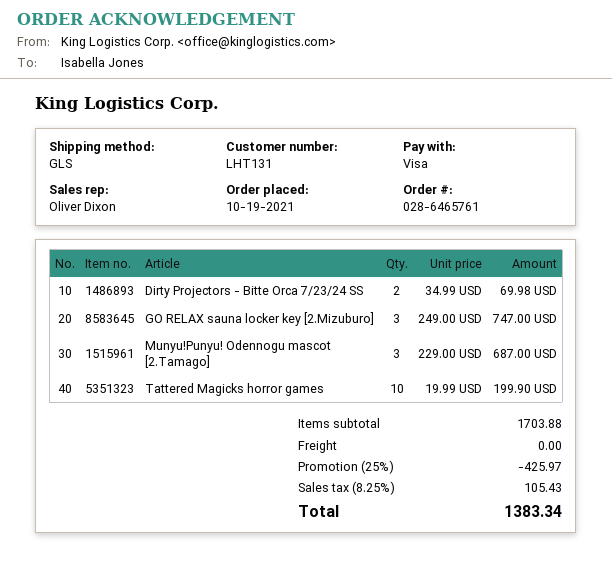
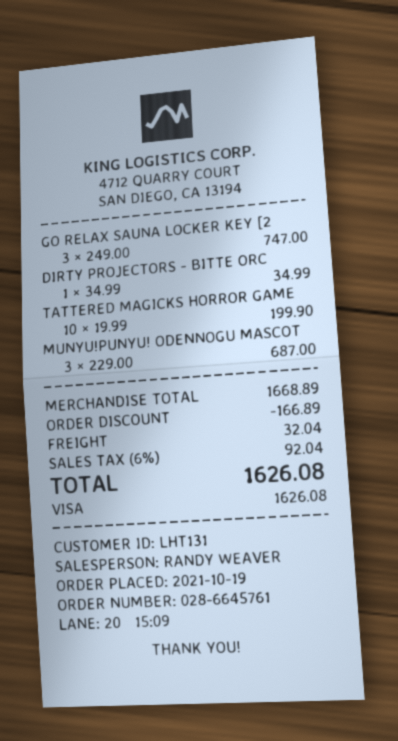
order number: 028-6465761 -> 028-6645761
sales rep: Oliver Dixon -> RANDY WEAVER
Dirty Projectors - Bitte Orca 7/23/24 SS: 2 x 34.99 = 69.98 -> 1 x 34.99 = 34.99
subtotal: 1703.88 -> 1668.89
discount: 425.97 -> 166.89
shipping: 0.00 -> 32.04
tax: 8.25% = 105.43 -> 6% = 92.04
total: 1383.34 -> 1626.08

